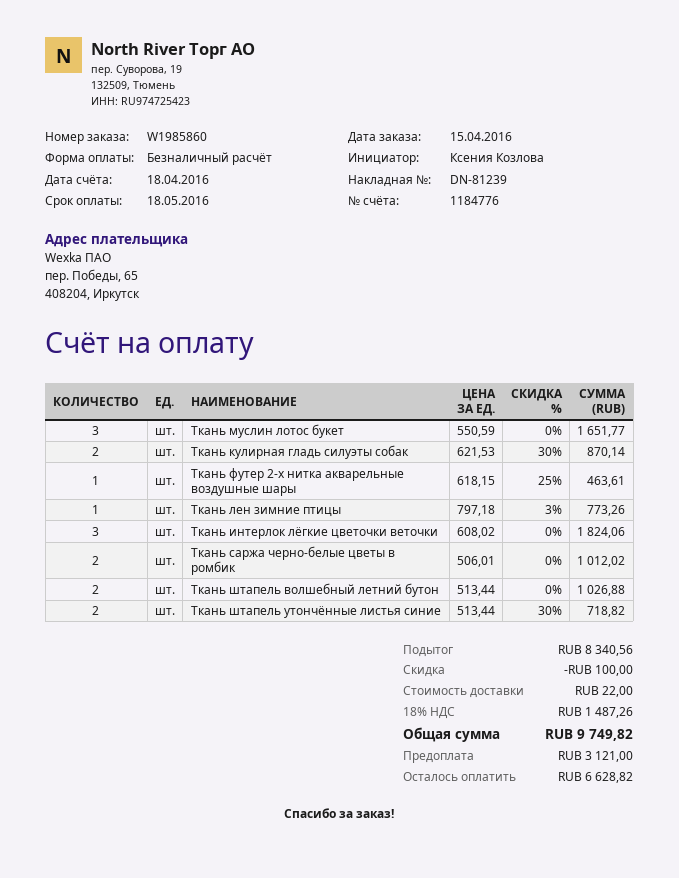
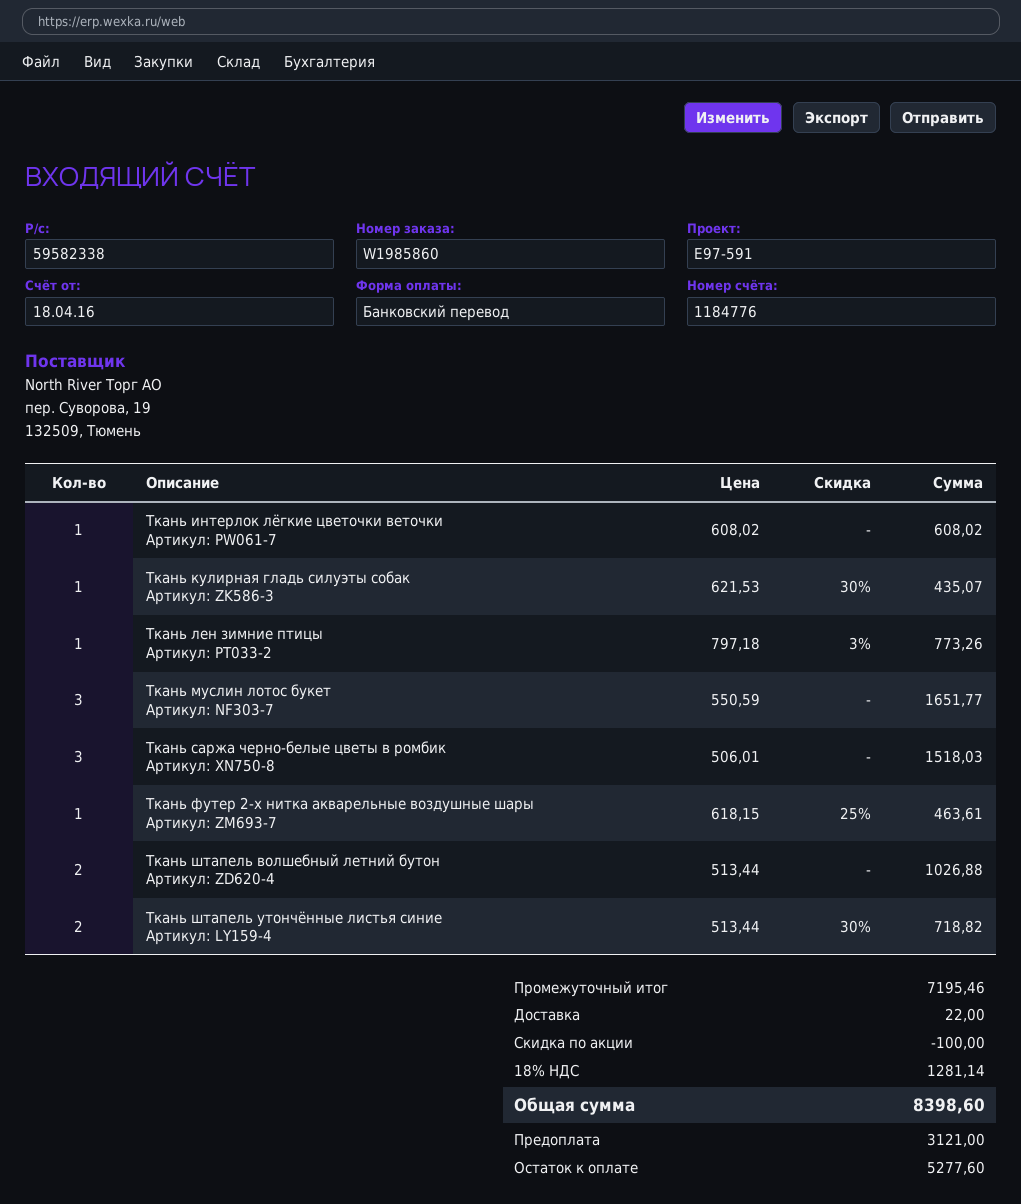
Ткань кулирная гладь силуэты собак: 2 x 621.53 - 30% = 870.14 -> 1 x 621.53 - 30% = 435.07
Ткань интерлок лёгкие цветочки веточки: 3 x 608.02 = 1824.06 -> 1 x 608.02 = 608.02
Ткань саржа черно-белые цветы в ромбик: 2 x 506.01 = 1012.02 -> 3 x 506.01 = 1518.03
subtotal: 8340.56 -> 7195.46
tax: 18% = 1487.26 -> 18% = 1281.14
total: 9749.82 -> 8398.60
balance: 6628.82 -> 5277.60

